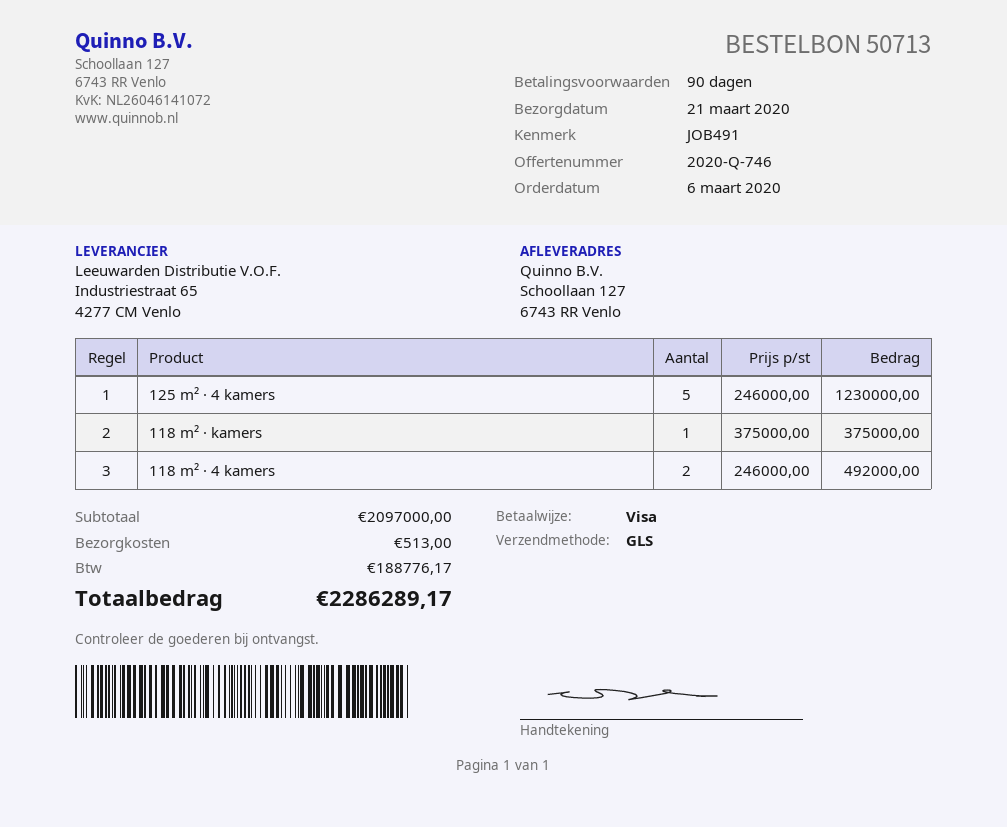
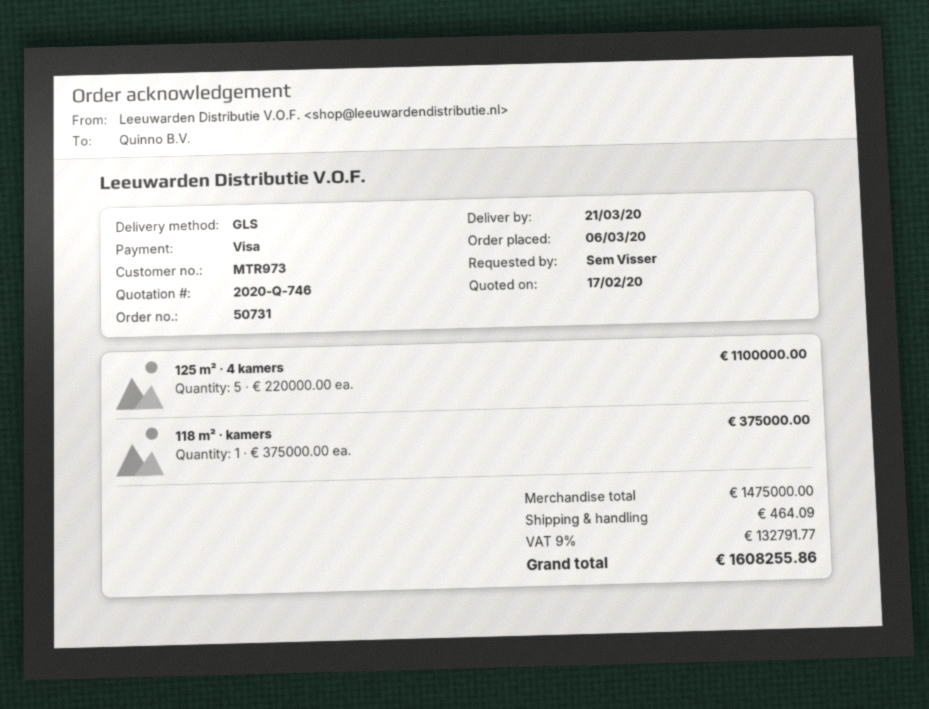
order number: 50713 -> 50731
125 m² · 4 kamers: 5 x 246000.00 = 1230000.00 -> 5 x 220000.00 = 1100000.00
118 m² · 4 kamers: 2 x 246000.00 = 492000.00 -> none
subtotal: 2097000.00 -> 1475000.00
shipping: 513.00 -> 464.09
tax: 188776.17 -> 132791.77
total: 2286289.17 -> 1608255.86

